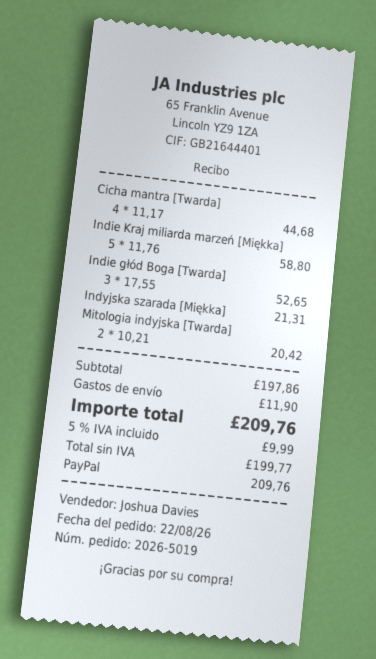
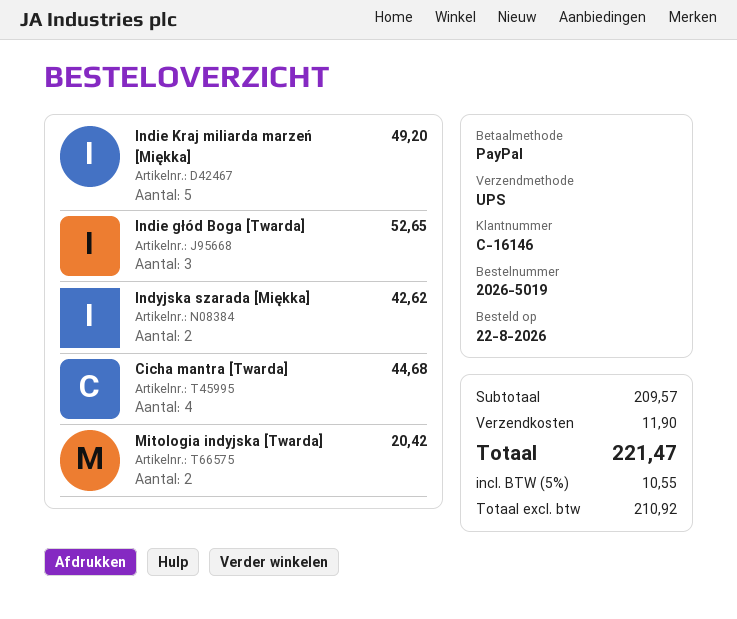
Indie Kraj miliarda marzeń [Miękka]: 5 for 58.80 -> 5 for 49.20
Indyjska szarada [Miękka]: 1 for 21.31 -> 2 for 42.62
subtotal: 197.86 -> 209.57
net: 199.77 -> 210.92
tax: 5% = 9.99 -> 5% = 10.55
total: 209.76 -> 221.47

